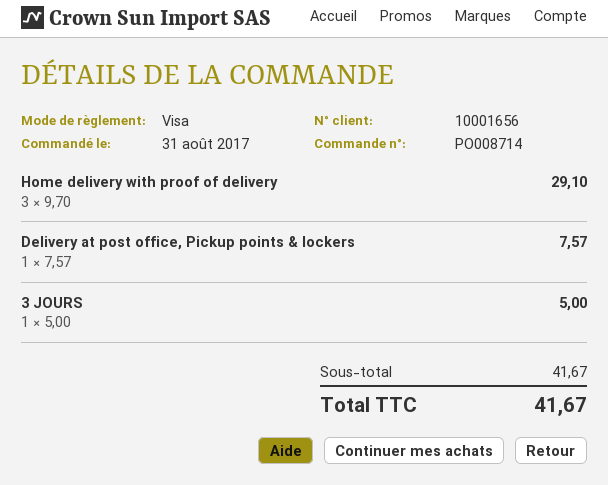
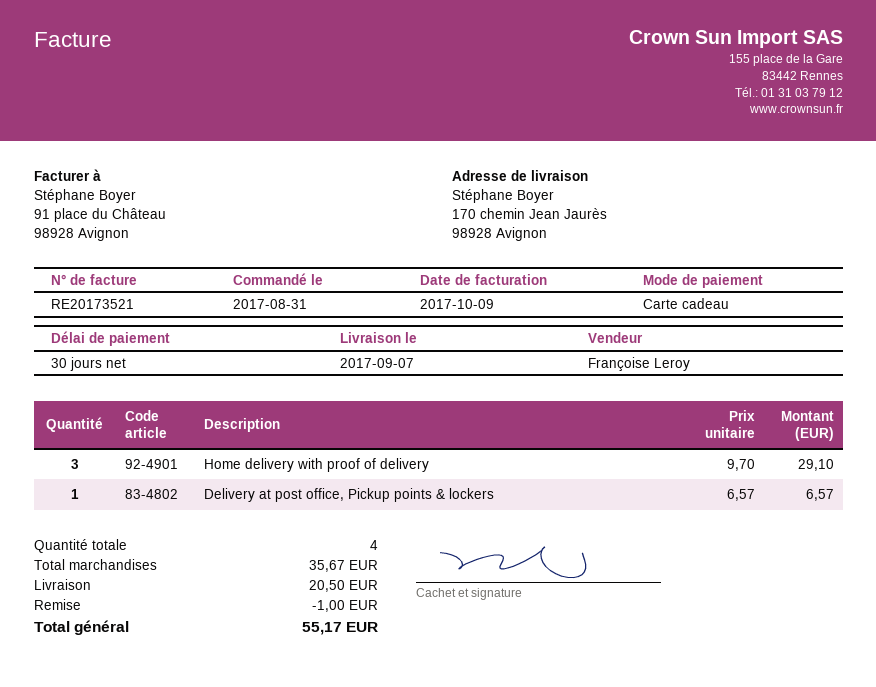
payment method: Visa -> gift card
Delivery at post office, Pickup points & lockers: 1 x 7.57 = 7.57 -> 1 x 6.57 = 6.57
3 JOURS: 1 x 5.00 = 5.00 -> none
subtotal: 41.67 -> 35.67
discount: none -> 1.00
shipping: none -> 20.50
total: 41.67 -> 55.17

